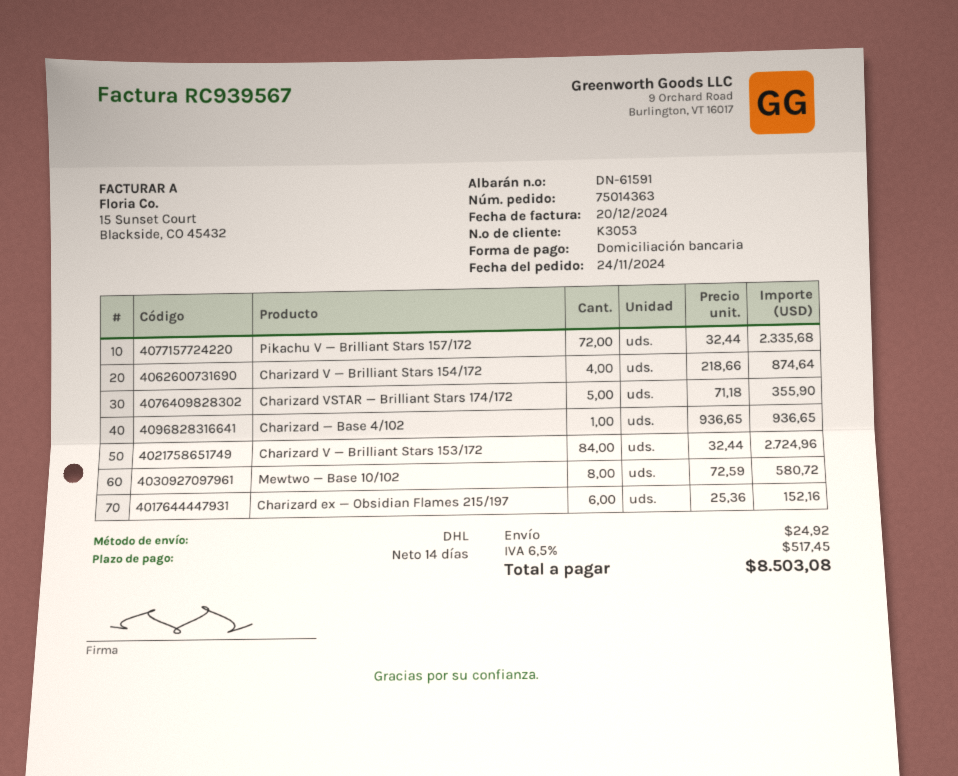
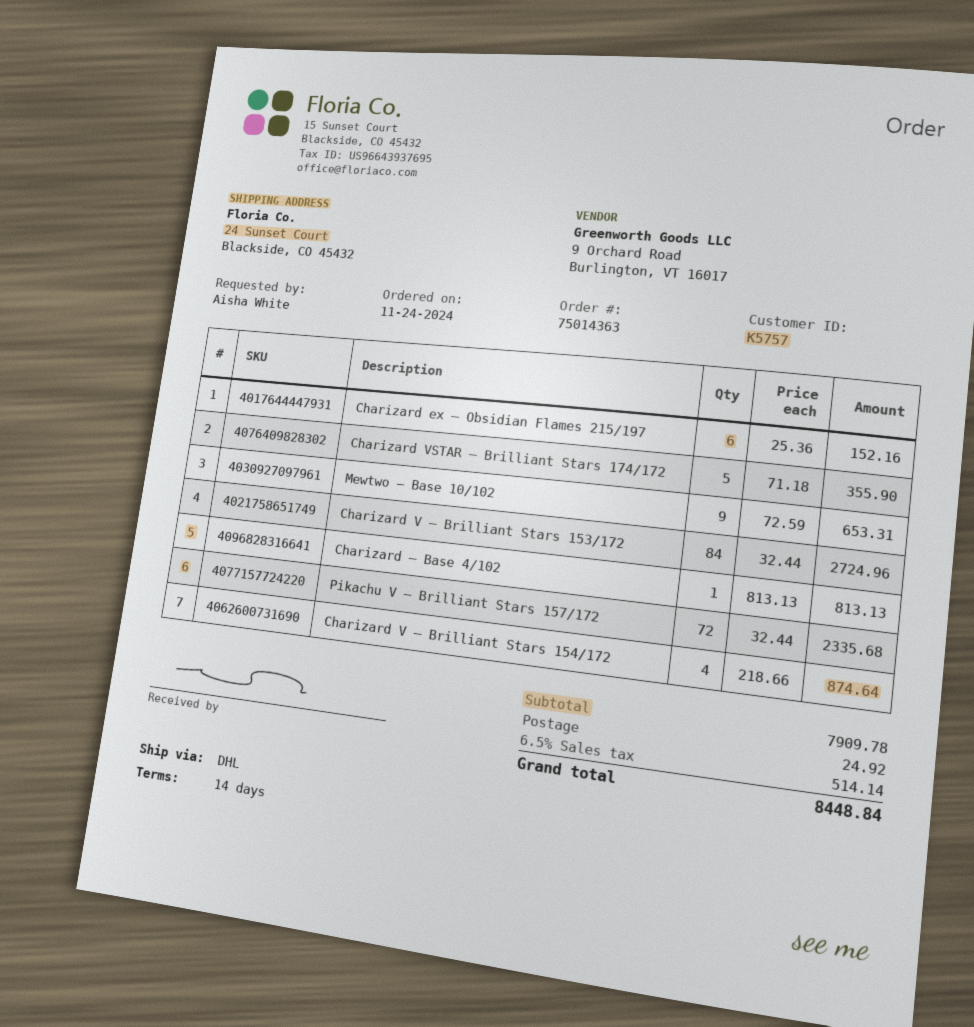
customer number: K3053 -> K5757
Charizard — Base 4/102: 1 x 936.65 = 936.65 -> 1 x 813.13 = 813.13
Mewtwo — Base 10/102: 8 x 72.59 = 580.72 -> 9 x 72.59 = 653.31
tax: 6.5% = 517.45 -> 6.5% = 514.14
total: 8503.08 -> 8448.84

